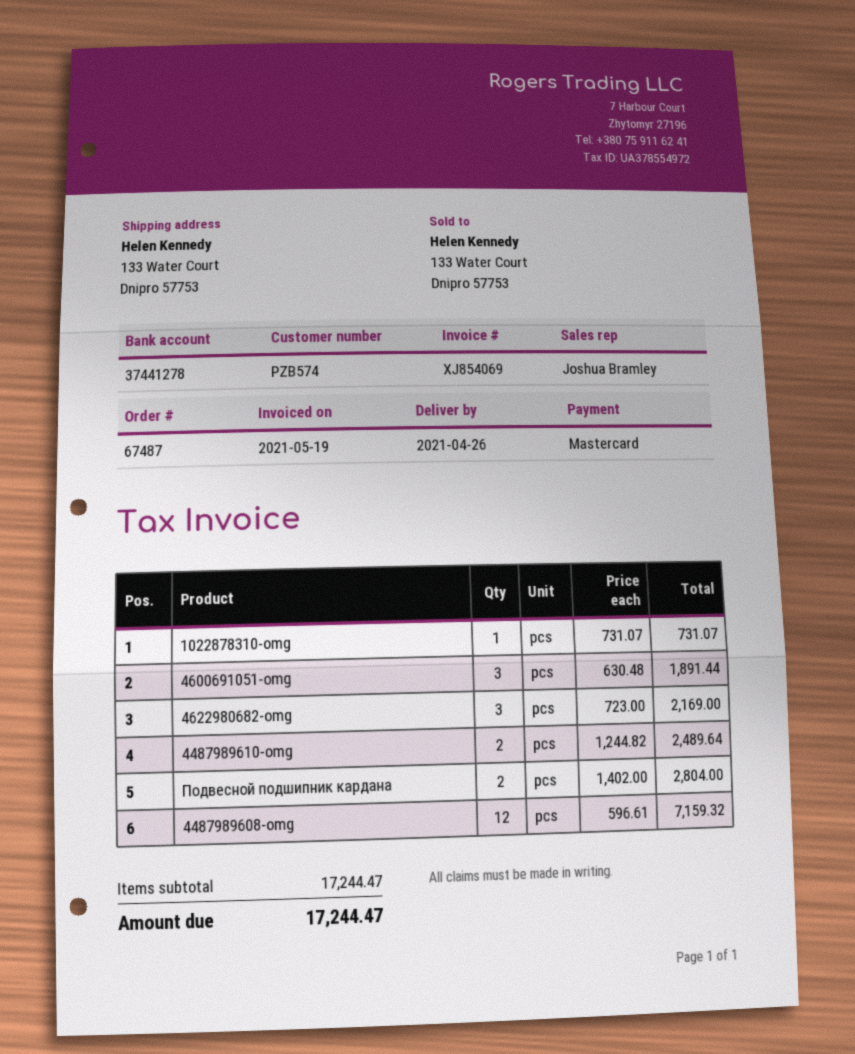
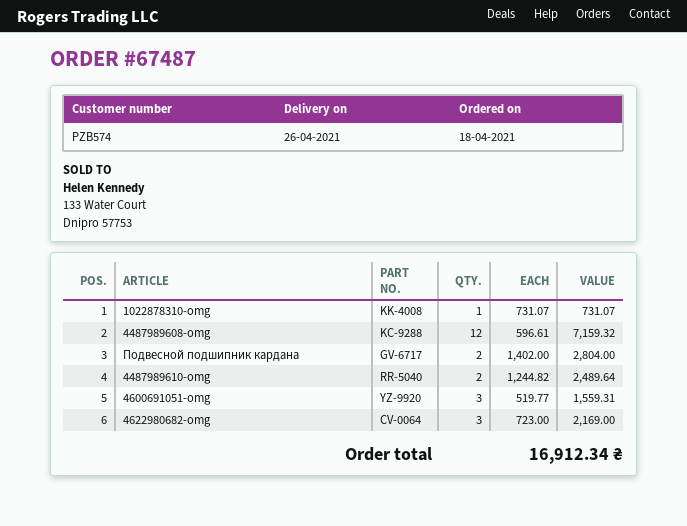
4600691051-omg: 3 x 630.48 = 1891.44 -> 3 x 519.77 = 1559.31
total: 17244.47 -> 16912.34

